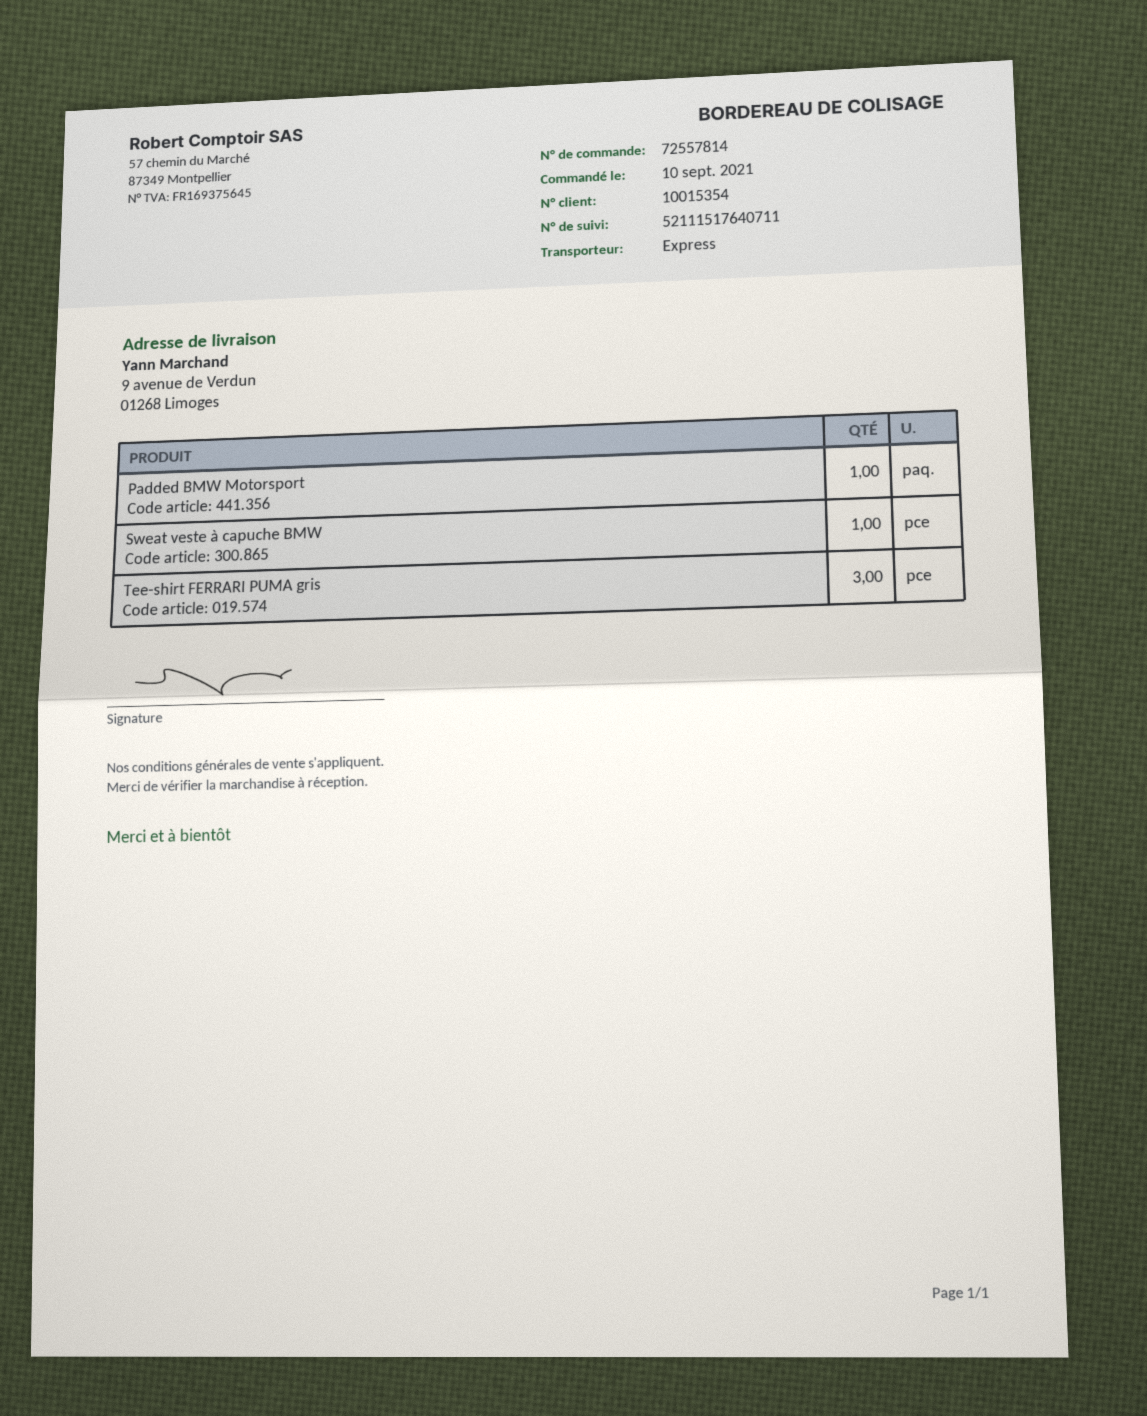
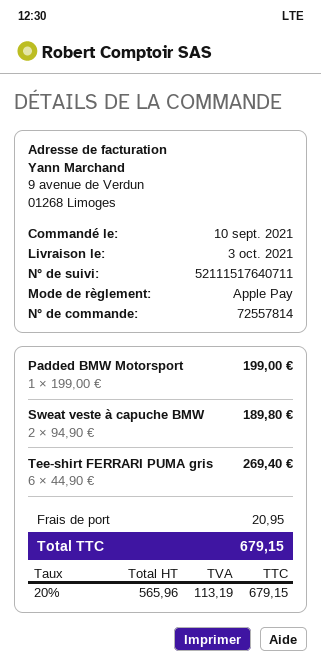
Sweat veste à capuche BMW: 1 -> 2
Tee-shirt FERRARI PUMA gris: 3 -> 6

